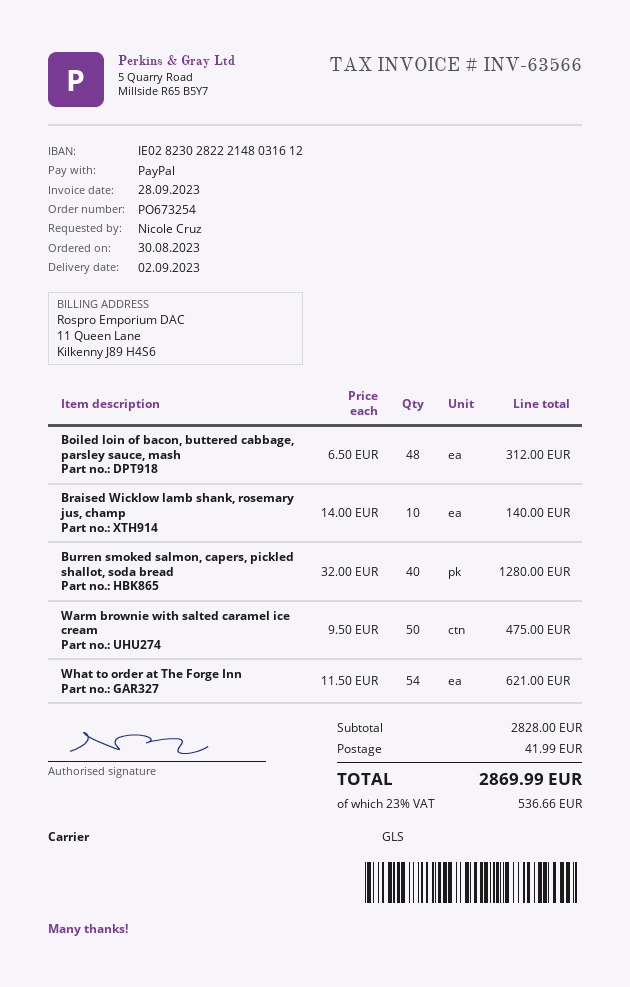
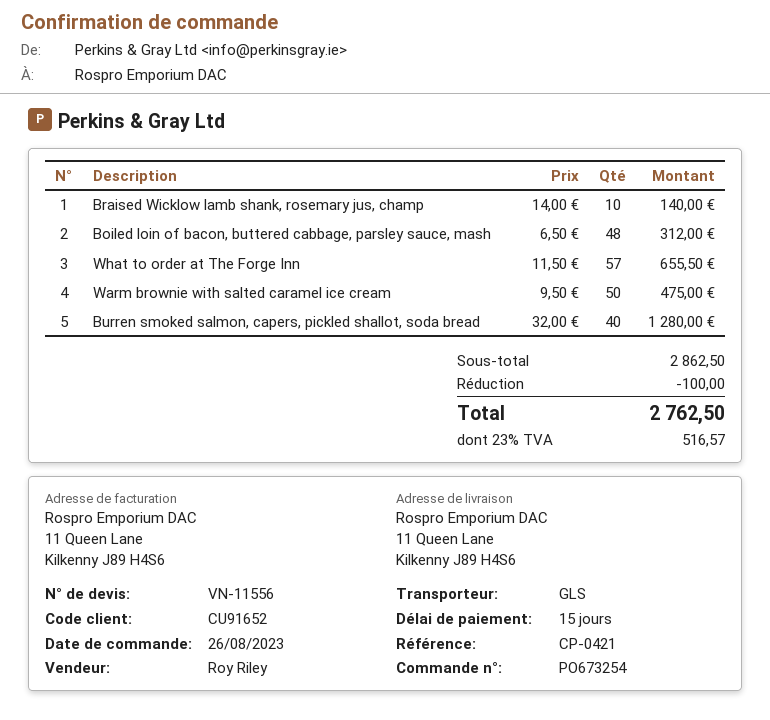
order date: 2023-08-30 -> 2023-08-26
What to order at The Forge Inn: 54 x 11.50 = 621.00 -> 57 x 11.50 = 655.50
subtotal: 2828.00 -> 2862.50
discount: none -> 100.00
shipping: 41.99 -> none
tax: 23% = 536.66 -> 23% = 516.57
total: 2869.99 -> 2762.50

